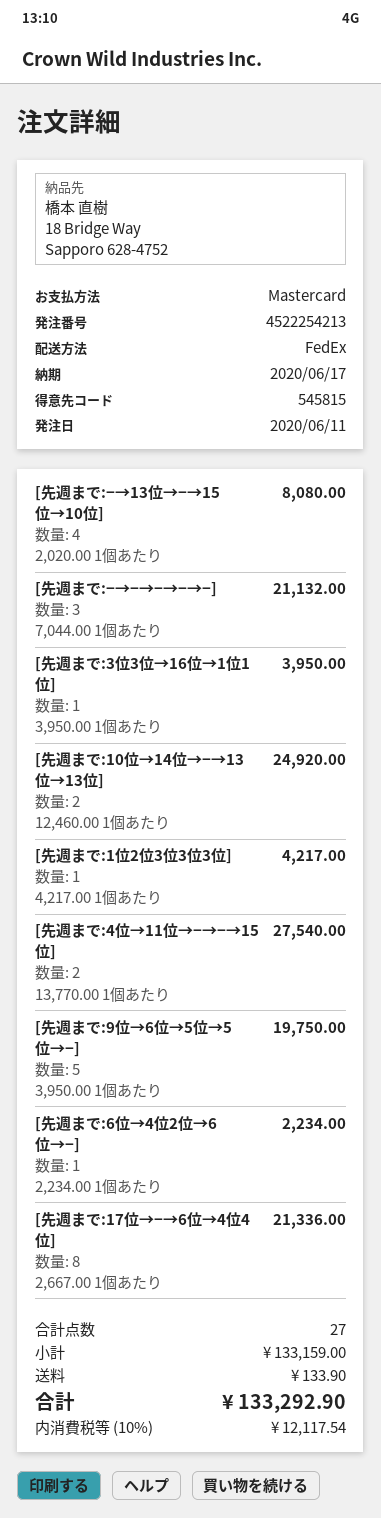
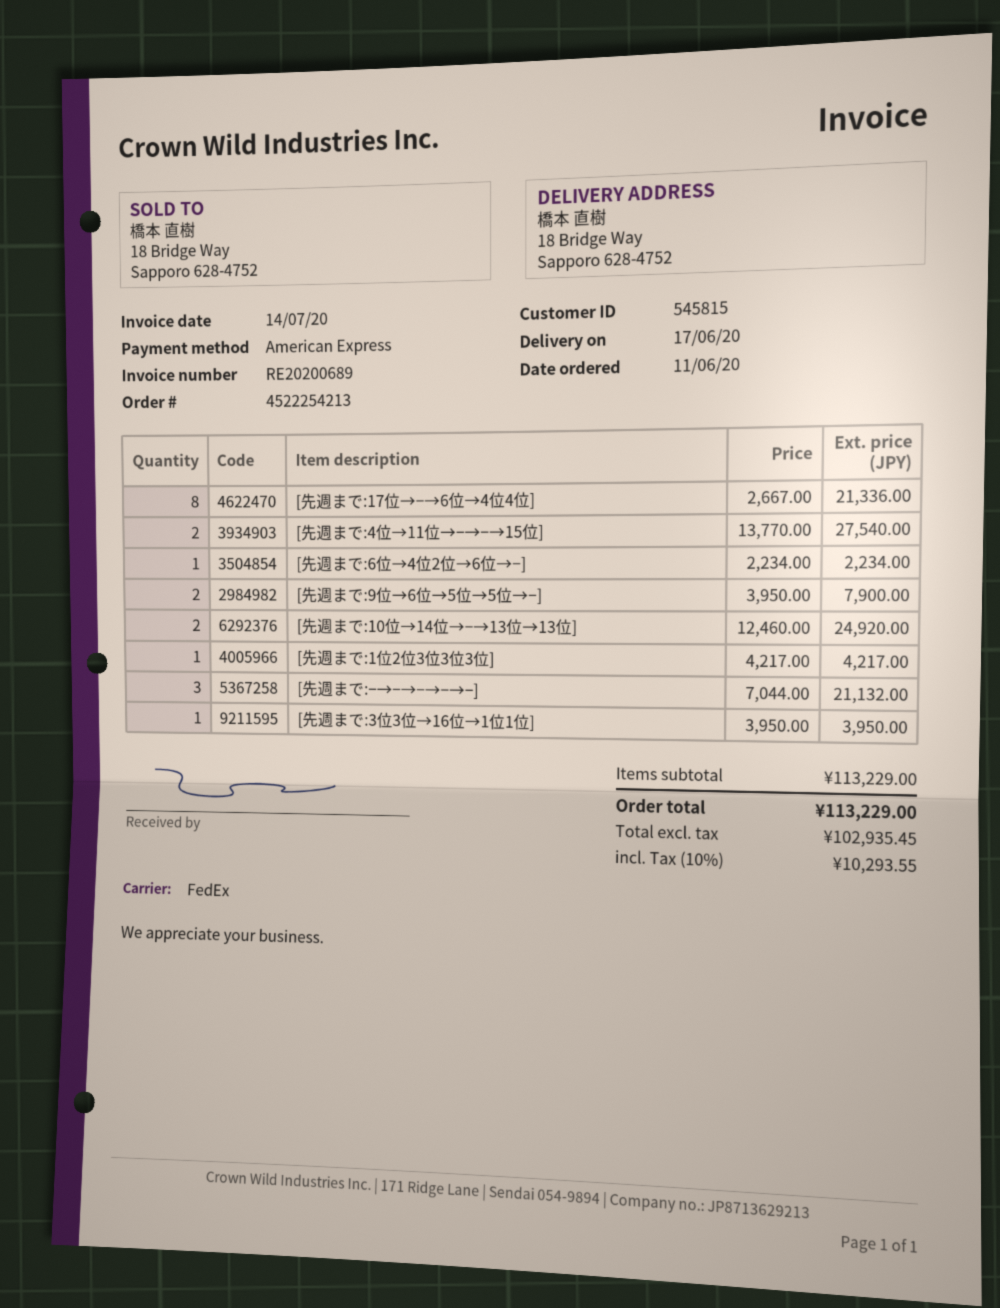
payment method: Mastercard -> American Express
[先週まで:−→13位→−→15位→10位]: 4 x 2020.00 = 8080.00 -> none
[先週まで:9位→6位→5位→5位→−]: 5 x 3950.00 = 19750.00 -> 2 x 3950.00 = 7900.00
subtotal: 133159.00 -> 113229.00
shipping: 133.90 -> none
tax: 10% = 12117.54 -> 10% = 10293.55
total: 133292.90 -> 113229.00

